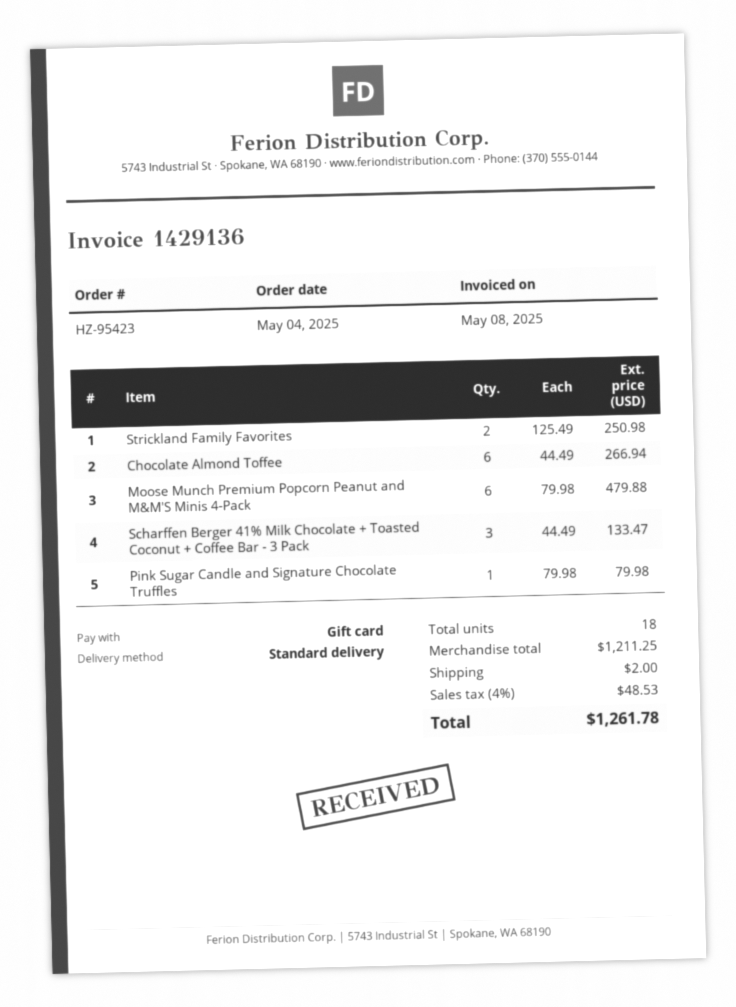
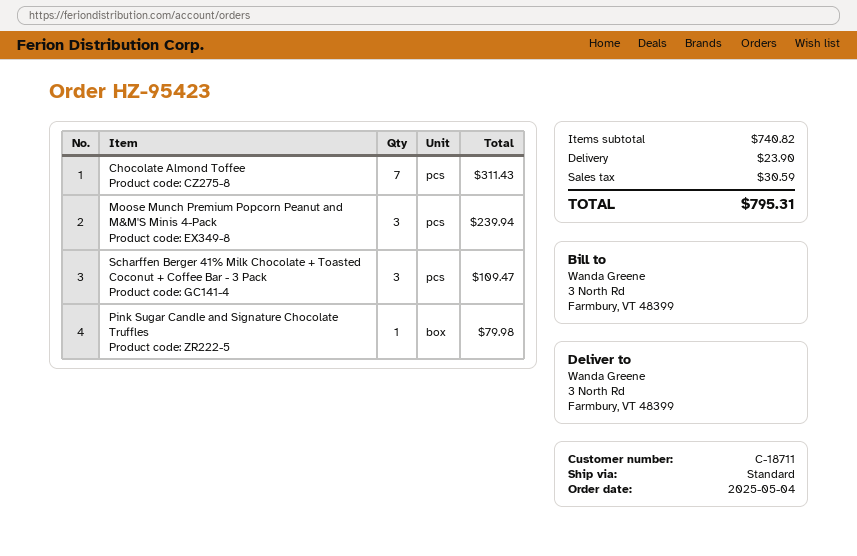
Strickland Family Favorites: 2 for 250.98 -> none
Chocolate Almond Toffee: 6 for 266.94 -> 7 for 311.43
Moose Munch Premium Popcorn Peanut and M&M'S Minis 4-Pack: 6 for 479.88 -> 3 for 239.94
Scharffen Berger 41% Milk Chocolate + Toasted Coconut + Coffee Bar - 3 Pack: 3 for 133.47 -> 3 for 109.47
subtotal: 1211.25 -> 740.82
shipping: 2.00 -> 23.90
tax: 48.53 -> 30.59
total: 1261.78 -> 795.31

